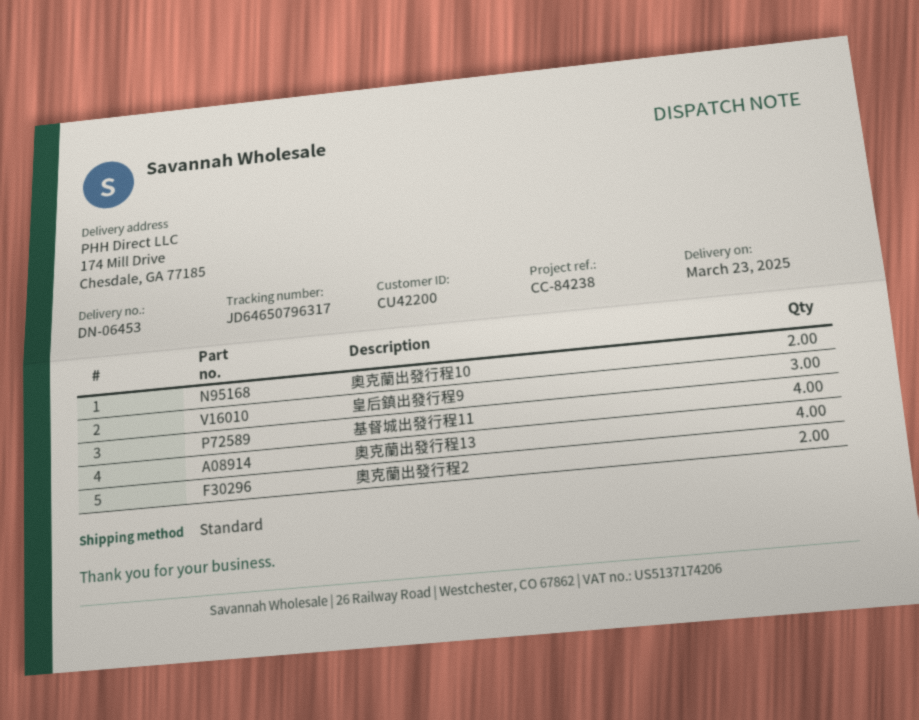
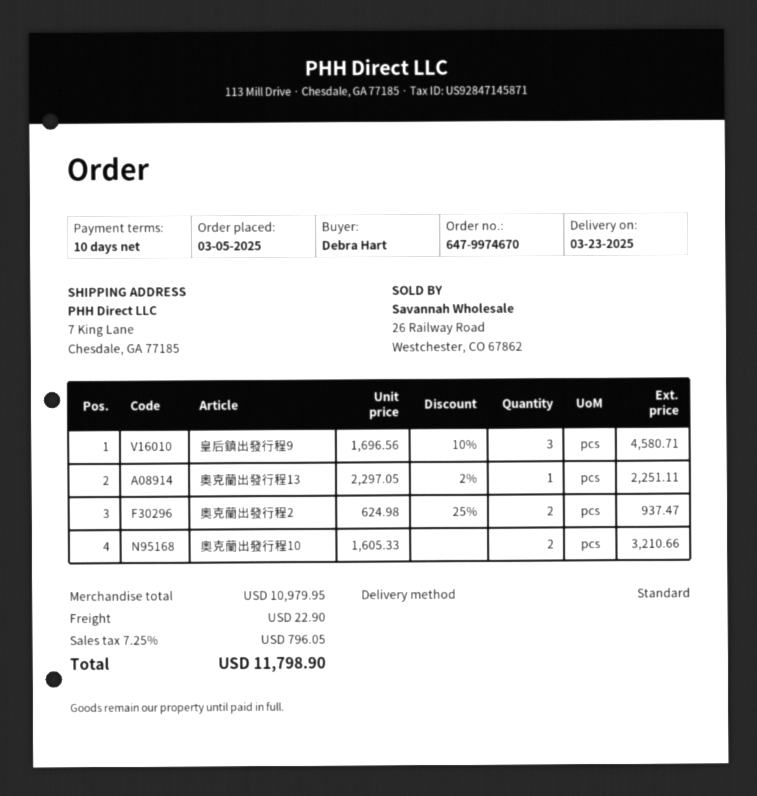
ship to: 174 Mill Drive, Chesdale, GA 77185 -> 7 King Lane, Chesdale, GA 77185
基督城出發行程11: 4 -> none
奧克蘭出發行程13: 4 -> 1

